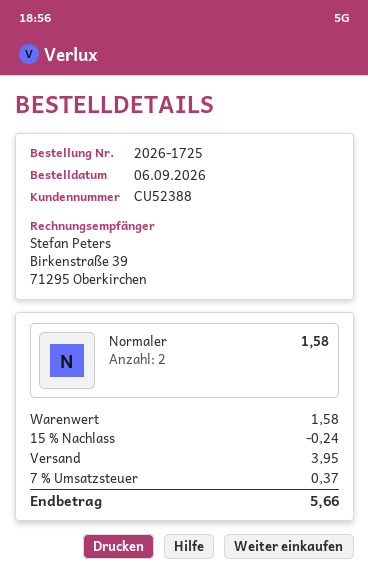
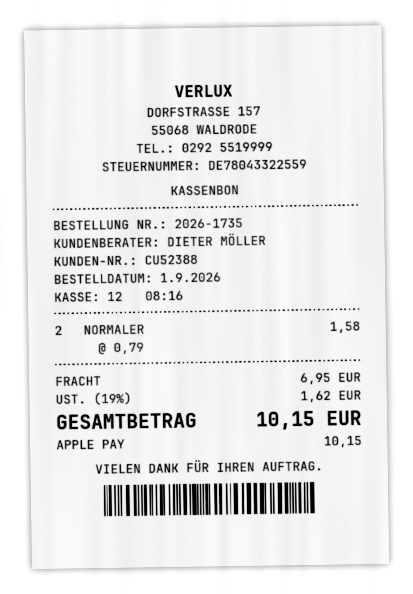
order number: 2026-1725 -> 2026-1735
order date: 2026-09-06 -> 2026-09-01
discount: 15% = 0.24 -> none
shipping: 3.95 -> 6.95
tax: 7% = 0.37 -> 19% = 1.62
total: 5.66 -> 10.15

